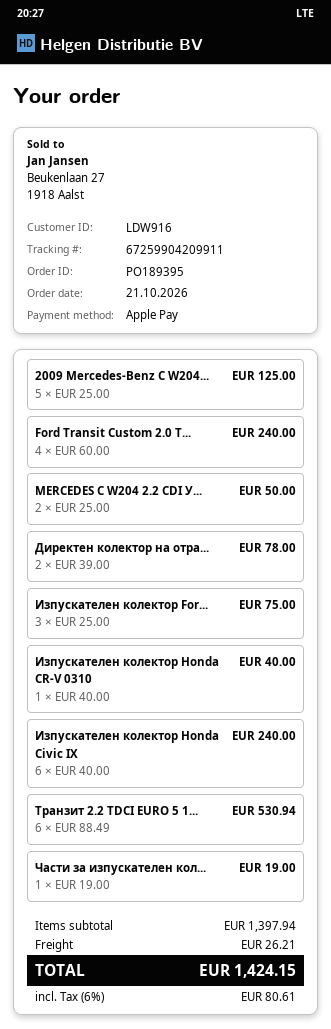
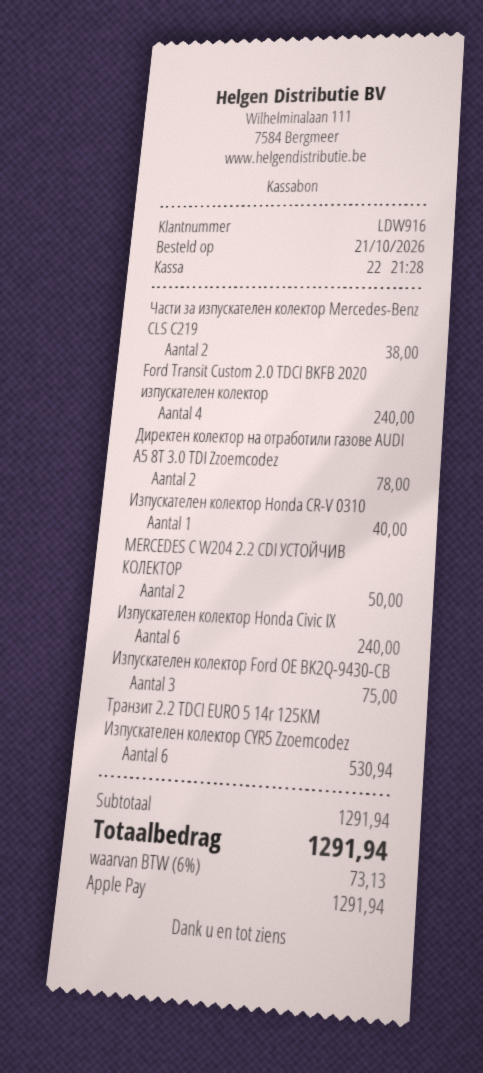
2009 Mercedes-Benz C W204...: 5 for 125.00 -> none
Части за изпускателен кол...: 1 for 19.00 -> 2 for 38.00
subtotal: 1397.94 -> 1291.94
shipping: 26.21 -> none
tax: 6% = 80.61 -> 6% = 73.13
total: 1424.15 -> 1291.94

